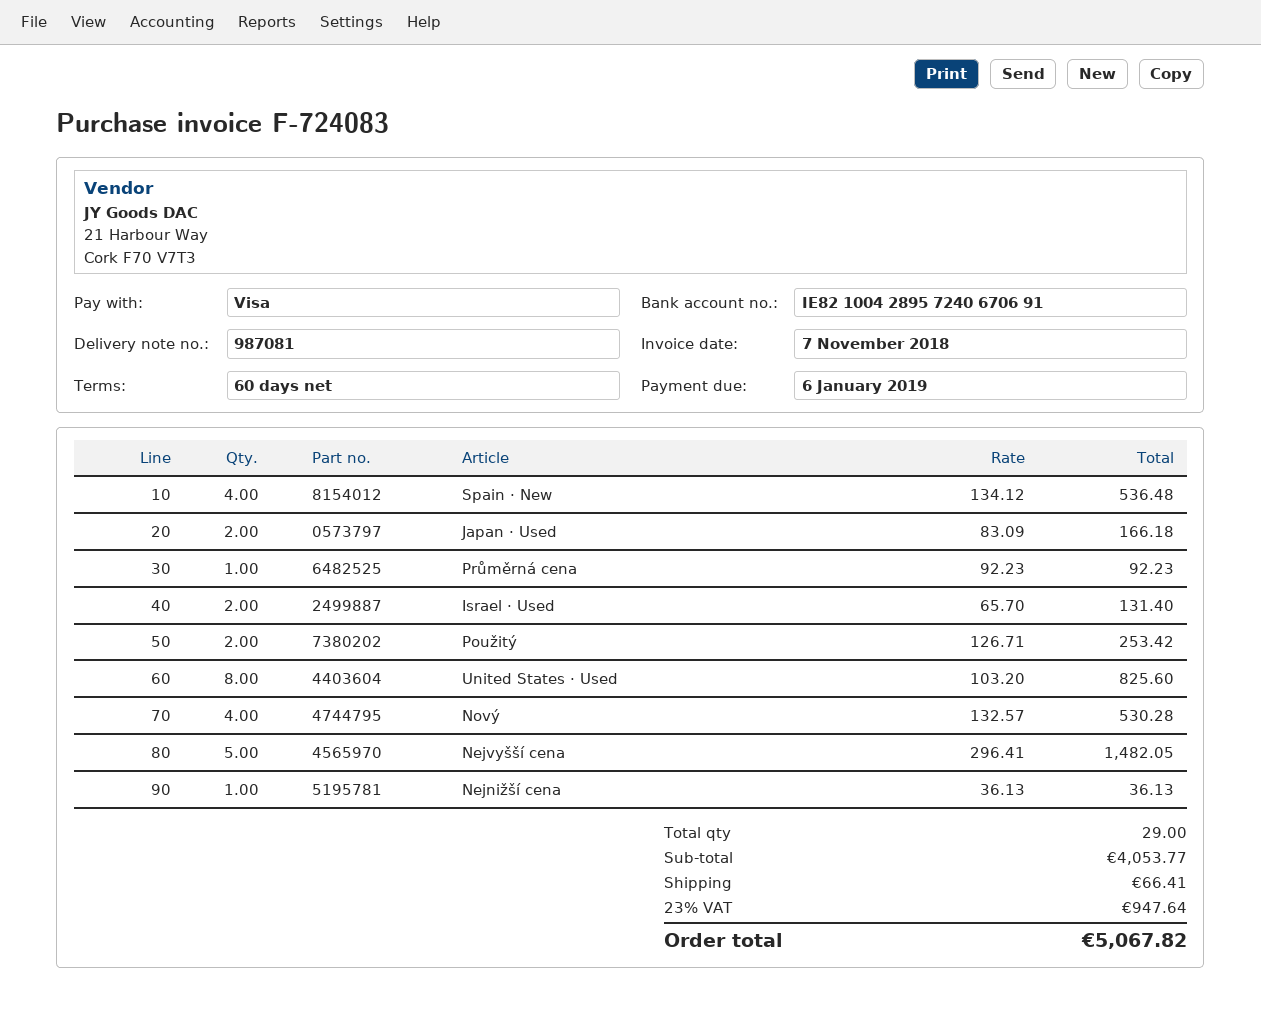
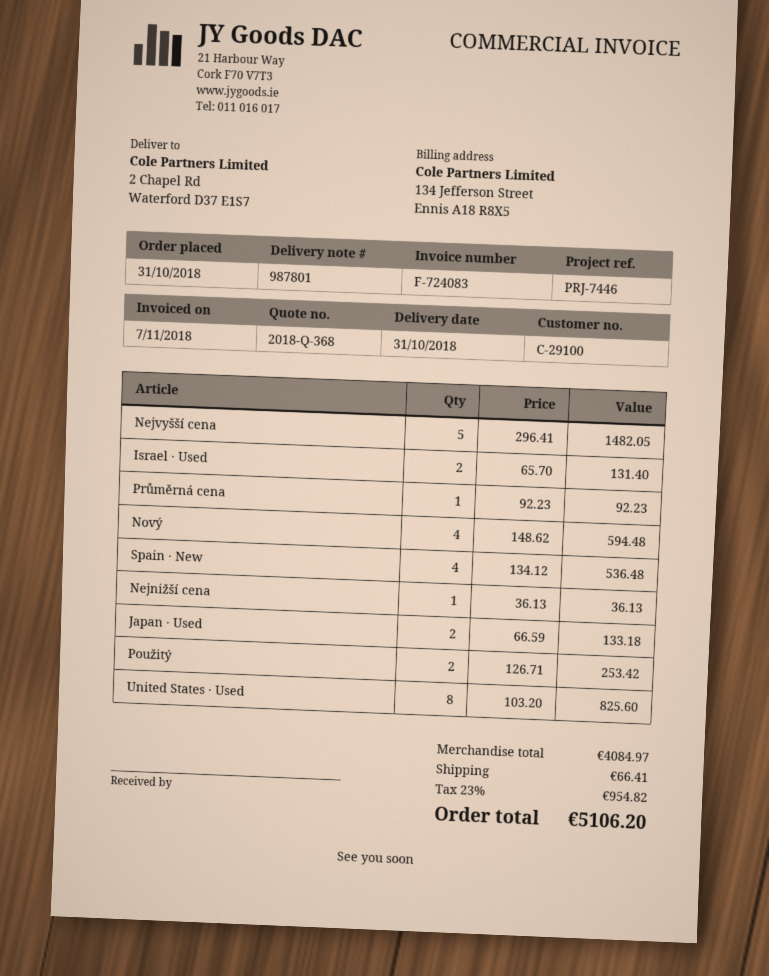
delivery note number: 987081 -> 987801
Japan · Used: 2 x 83.09 = 166.18 -> 2 x 66.59 = 133.18
Nový: 4 x 132.57 = 530.28 -> 4 x 148.62 = 594.48
subtotal: 4053.77 -> 4084.97
tax: 23% = 947.64 -> 23% = 954.82
total: 5067.82 -> 5106.20

